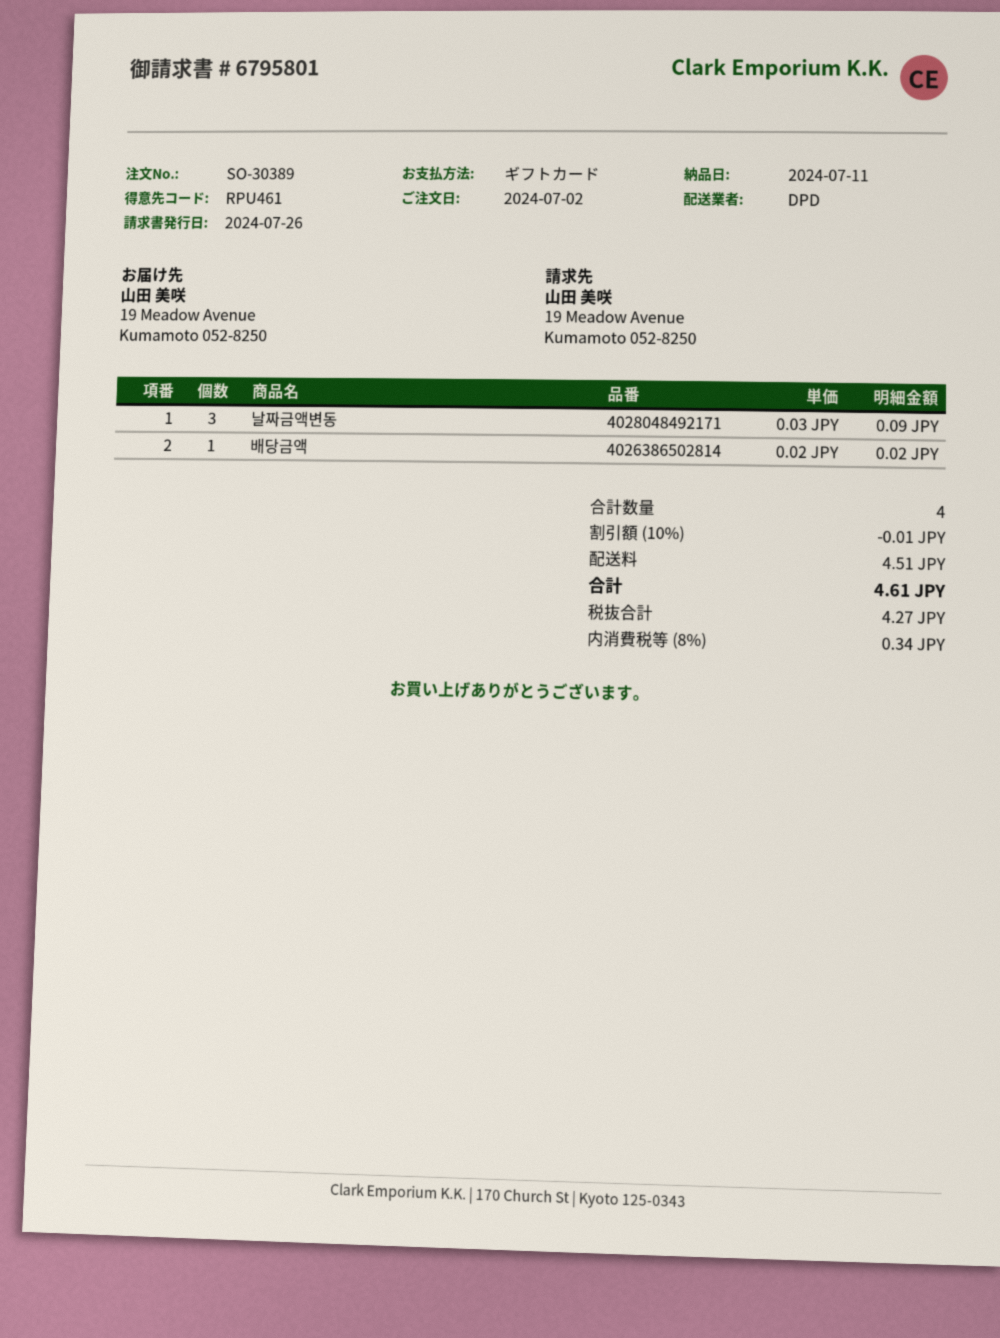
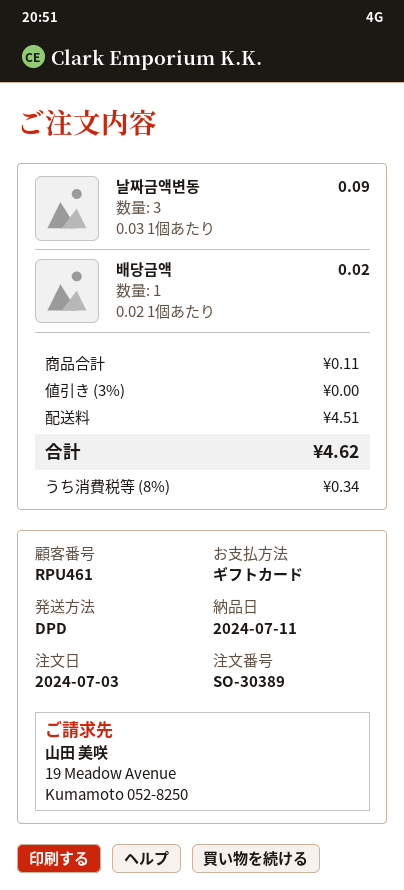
order date: 2024-07-02 -> 2024-07-03
discount: 10% = 0.01 -> 3% = 0.00
total: 4.61 -> 4.62

